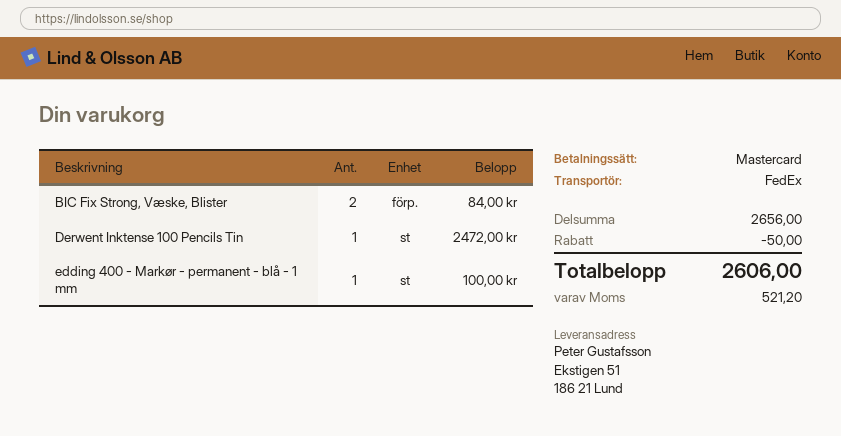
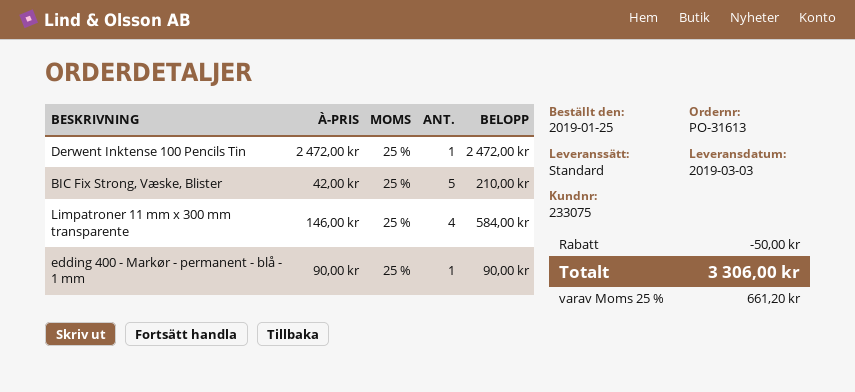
shipping method: FedEx -> standard
BIC Fix Strong, Væske, Blister: 2 for 84.00 -> 5 for 210.00
edding 400 - Markør - permanent - blå - 1 mm: 1 for 100.00 -> 1 for 90.00
Limpatroner 11 mm x 300 mm transparente: none -> 4 for 584.00
tax: 521.20 -> 661.20
total: 2606.00 -> 3306.00

